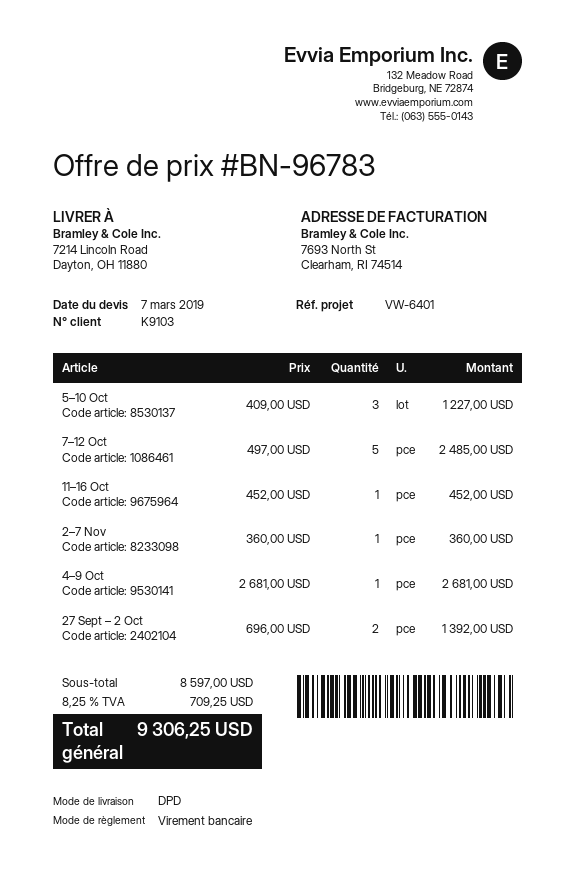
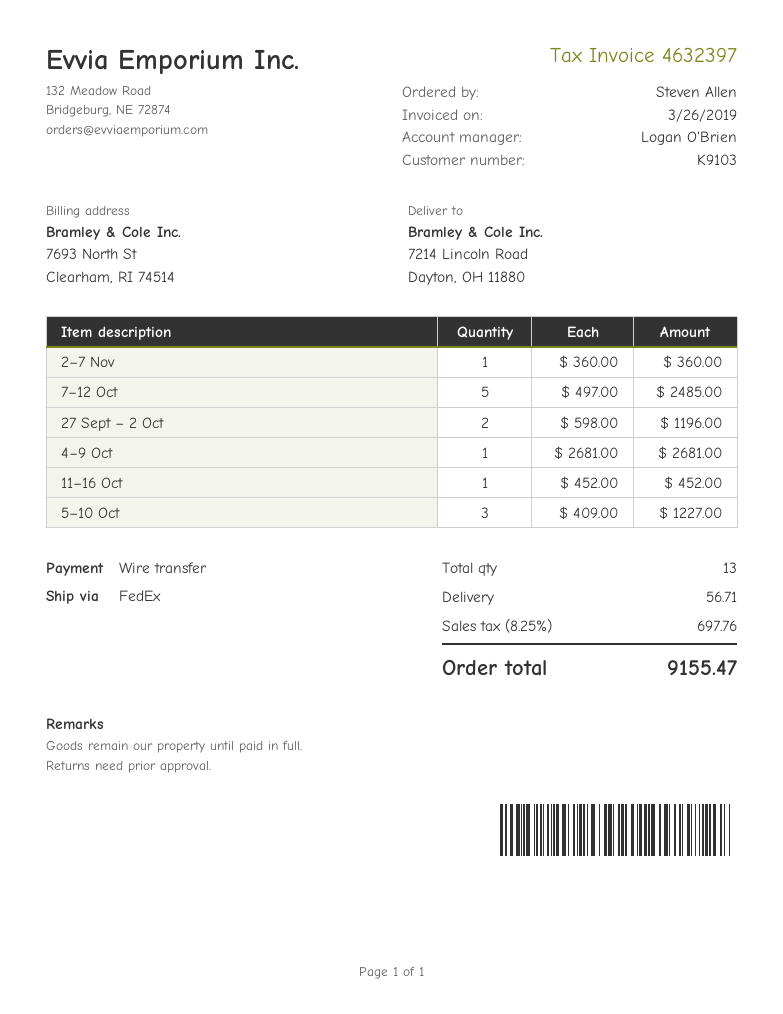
shipping method: DPD -> FedEx
27 Sept – 2 Oct: 2 x 696.00 = 1392.00 -> 2 x 598.00 = 1196.00
shipping: none -> 56.71
tax: 8.25% = 709.25 -> 8.25% = 697.76
total: 9306.25 -> 9155.47

